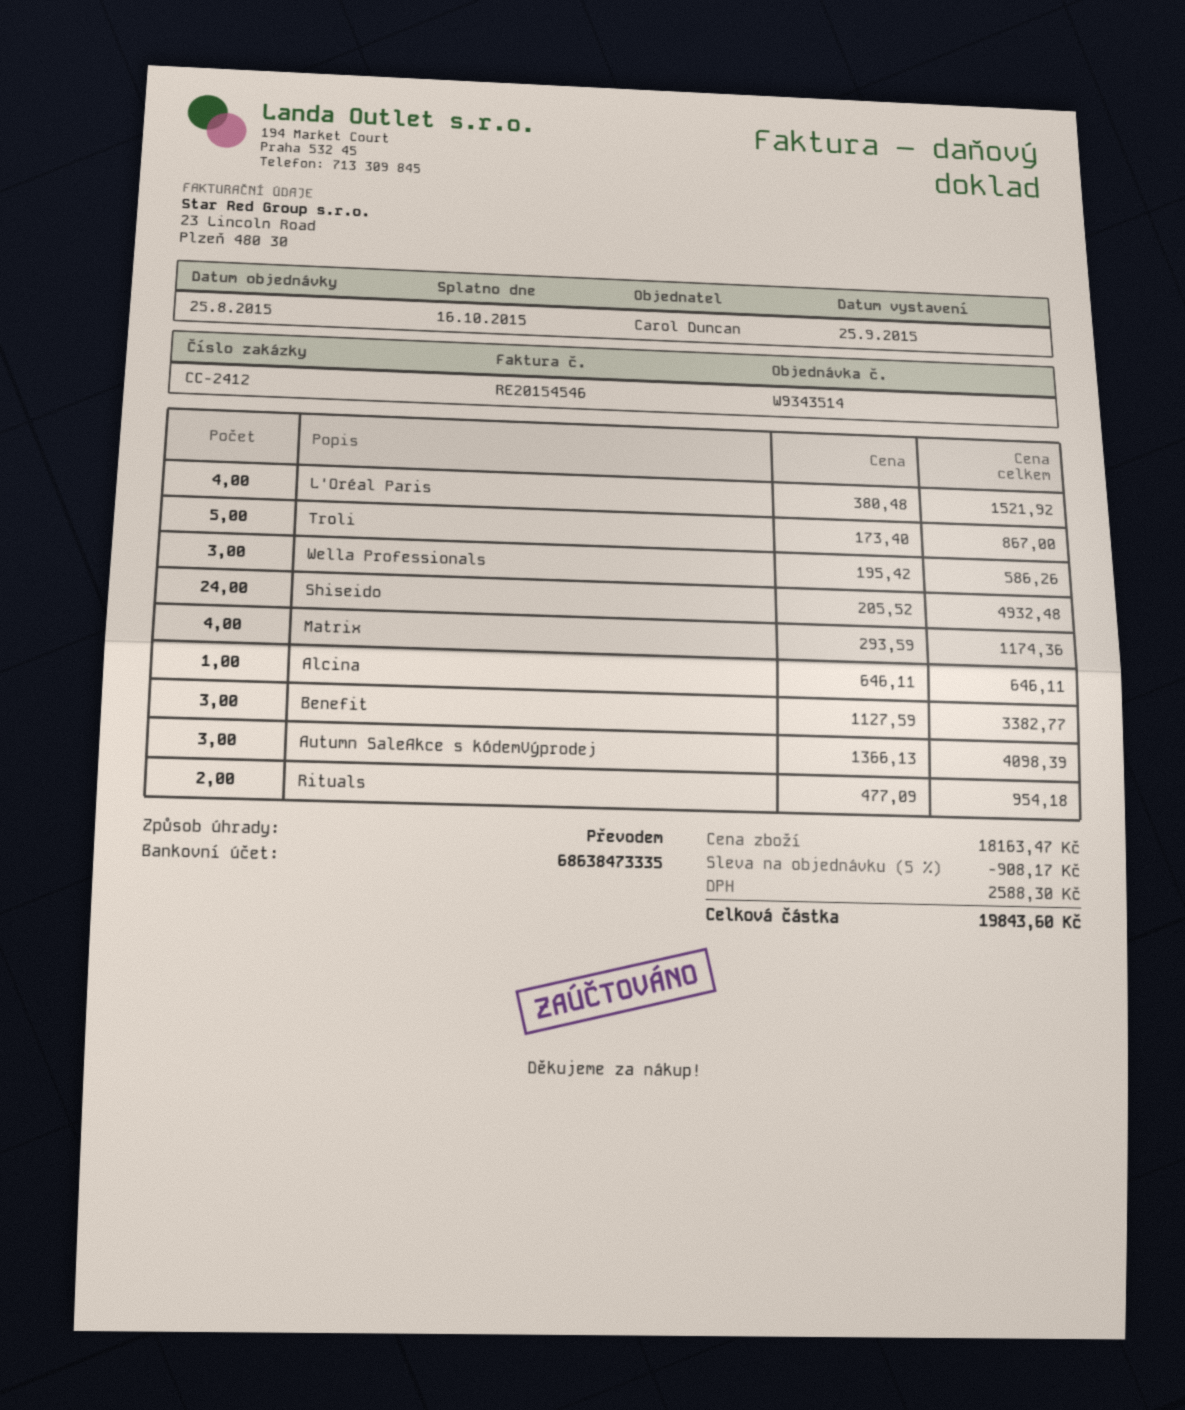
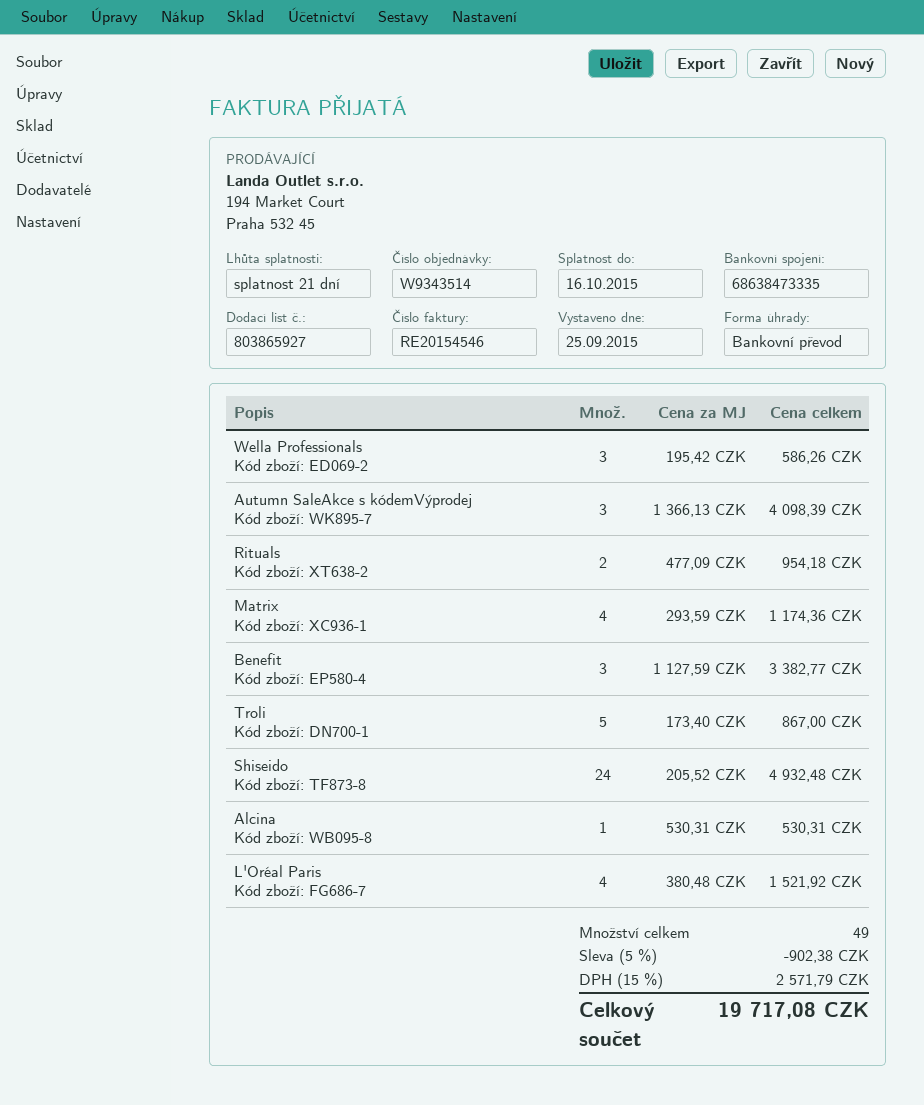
Alcina: 1 x 646.11 = 646.11 -> 1 x 530.31 = 530.31
discount: 5% = 908.17 -> 5% = 902.38
tax: 2588.30 -> 2571.79
total: 19843.60 -> 19717.08

